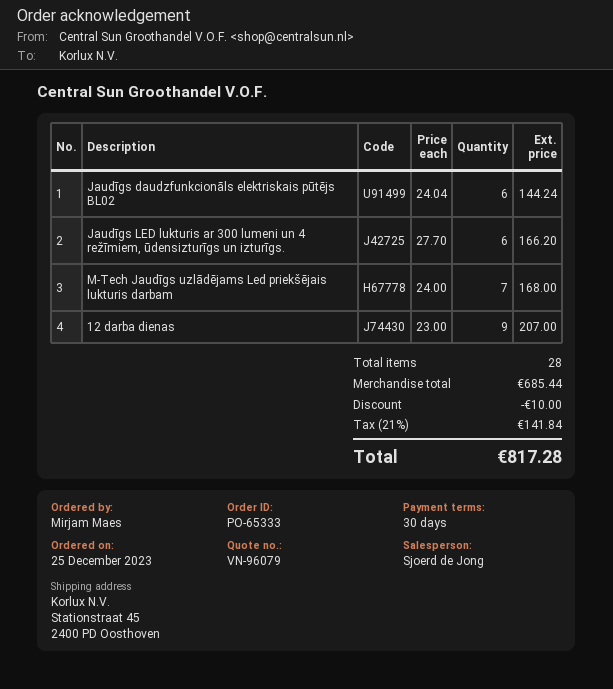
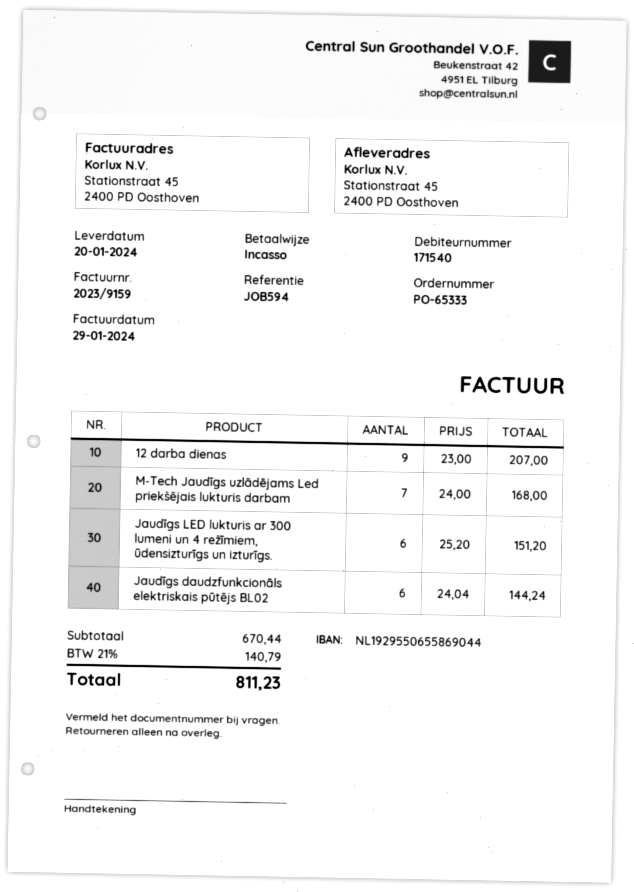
Jaudīgs LED lukturis ar 300 lumeni un 4 režīmiem, ūdensizturīgs un izturīgs.: 6 x 27.70 = 166.20 -> 6 x 25.20 = 151.20
subtotal: 685.44 -> 670.44
discount: 10.00 -> none
tax: 21% = 141.84 -> 21% = 140.79
total: 817.28 -> 811.23

